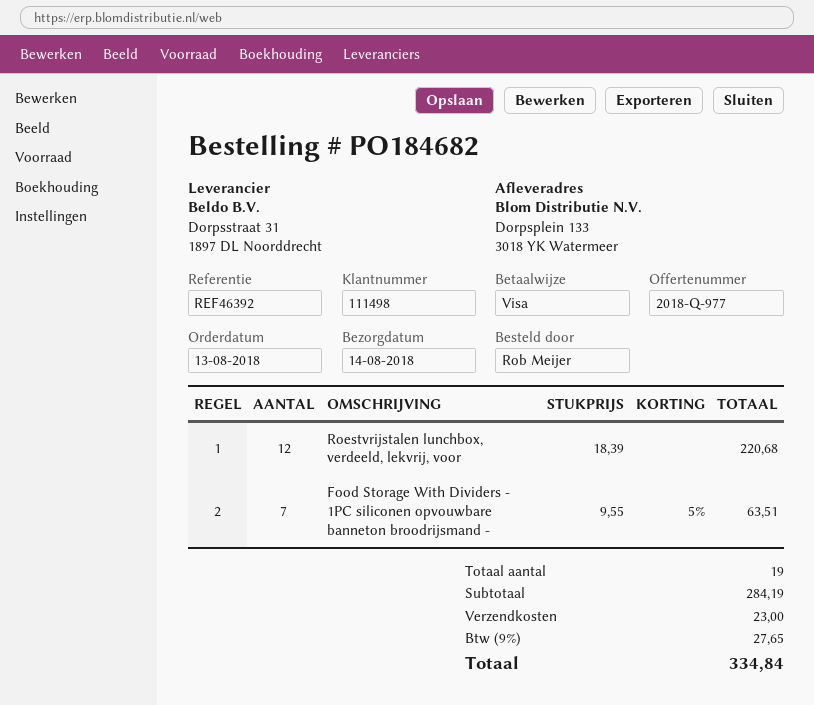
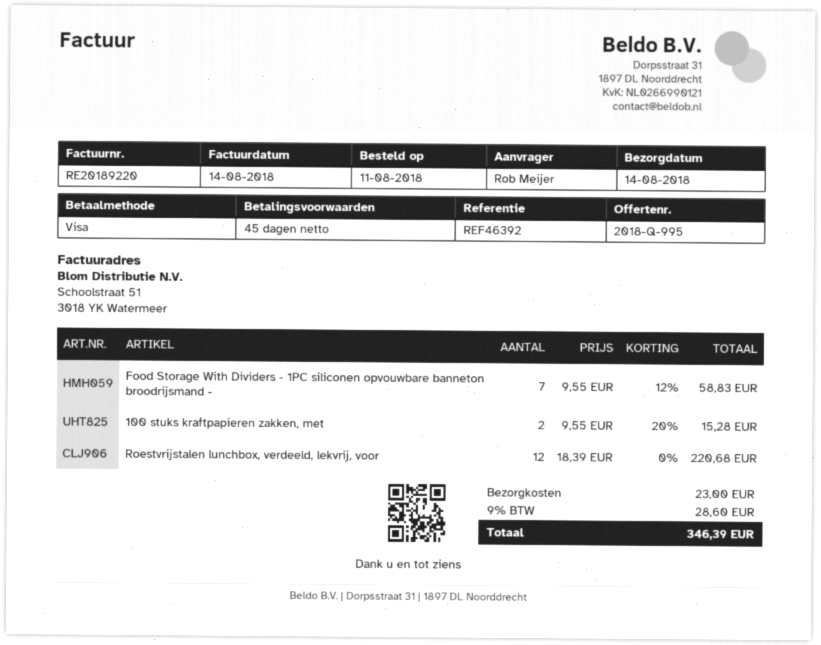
quote number: 2018-Q-977 -> 2018-Q-995
order date: 2018-08-13 -> 2018-08-11
Food Storage With Dividers - 1PC siliconen opvouwbare banneton broodrijsmand -: 7 x 9.55 - 5% = 63.51 -> 7 x 9.55 - 12% = 58.83
100 stuks kraftpapieren zakken, met: none -> 2 x 9.55 - 20% = 15.28
tax: 9% = 27.65 -> 9% = 28.60
total: 334.84 -> 346.39

